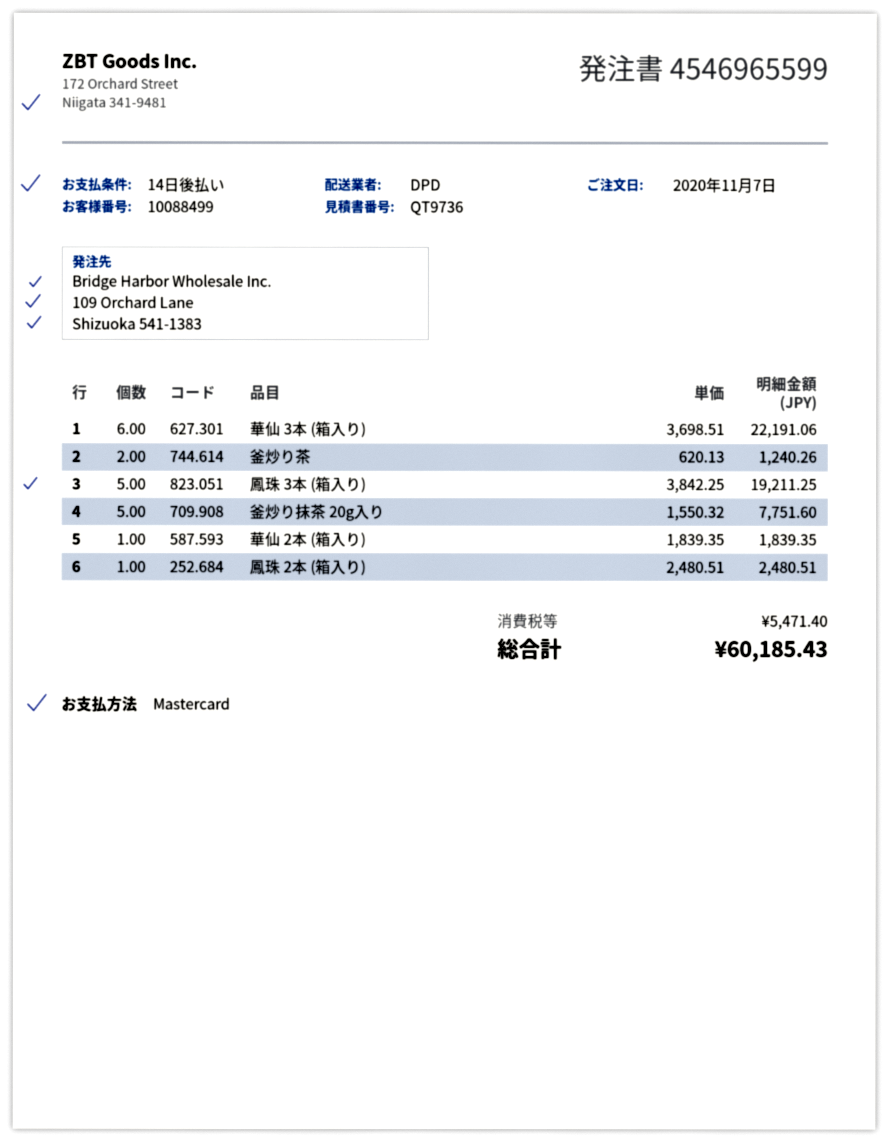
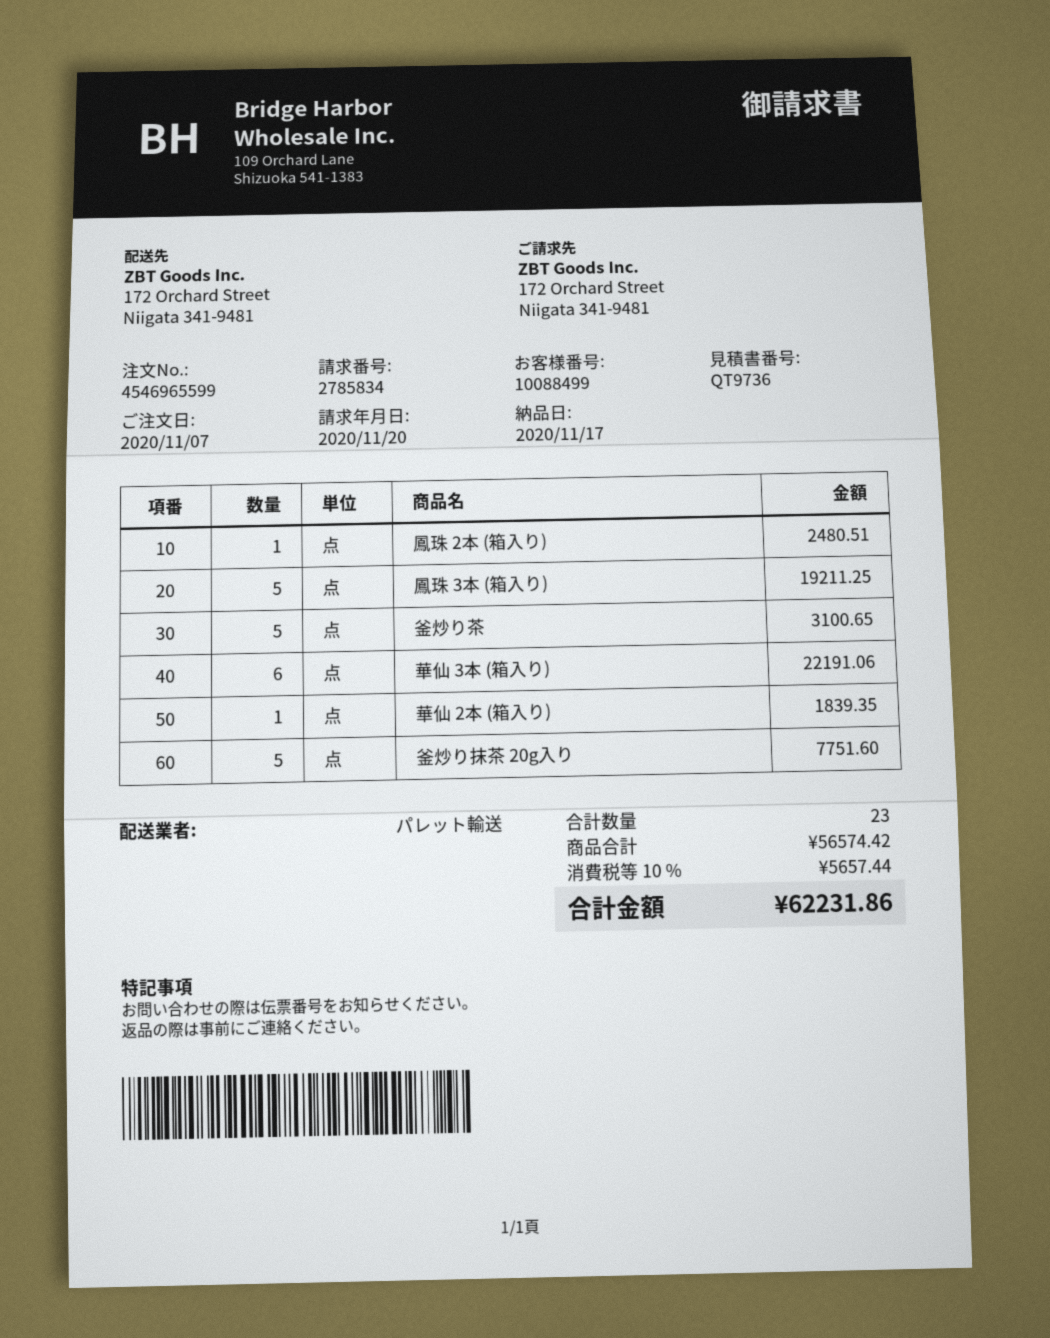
shipping method: DPD -> pallet freight
釜炒り茶: 2 for 1240.26 -> 5 for 3100.65
tax: 5471.40 -> 5657.44
total: 60185.43 -> 62231.86

